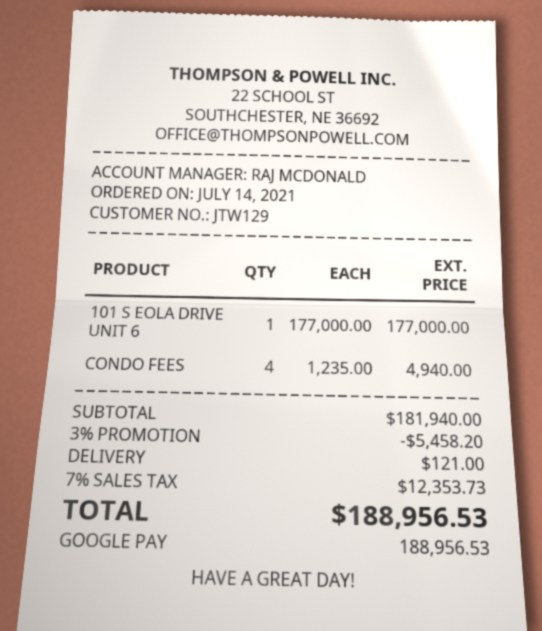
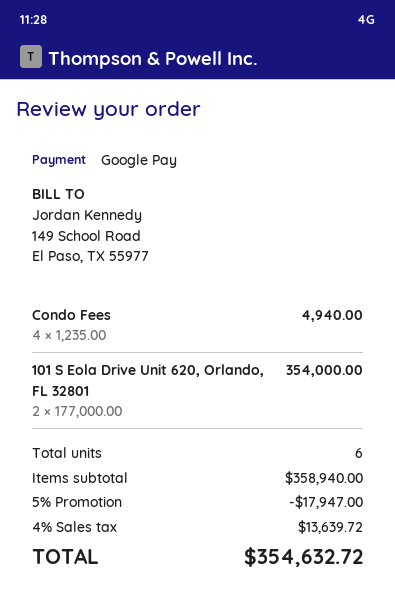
101 S EOLA DRIVE UNIT 6: 1 x 177000.00 = 177000.00 -> 2 x 177000.00 = 354000.00
subtotal: 181940.00 -> 358940.00
discount: 3% = 5458.20 -> 5% = 17947.00
shipping: 121.00 -> none
tax: 7% = 12353.73 -> 4% = 13639.72
total: 188956.53 -> 354632.72

